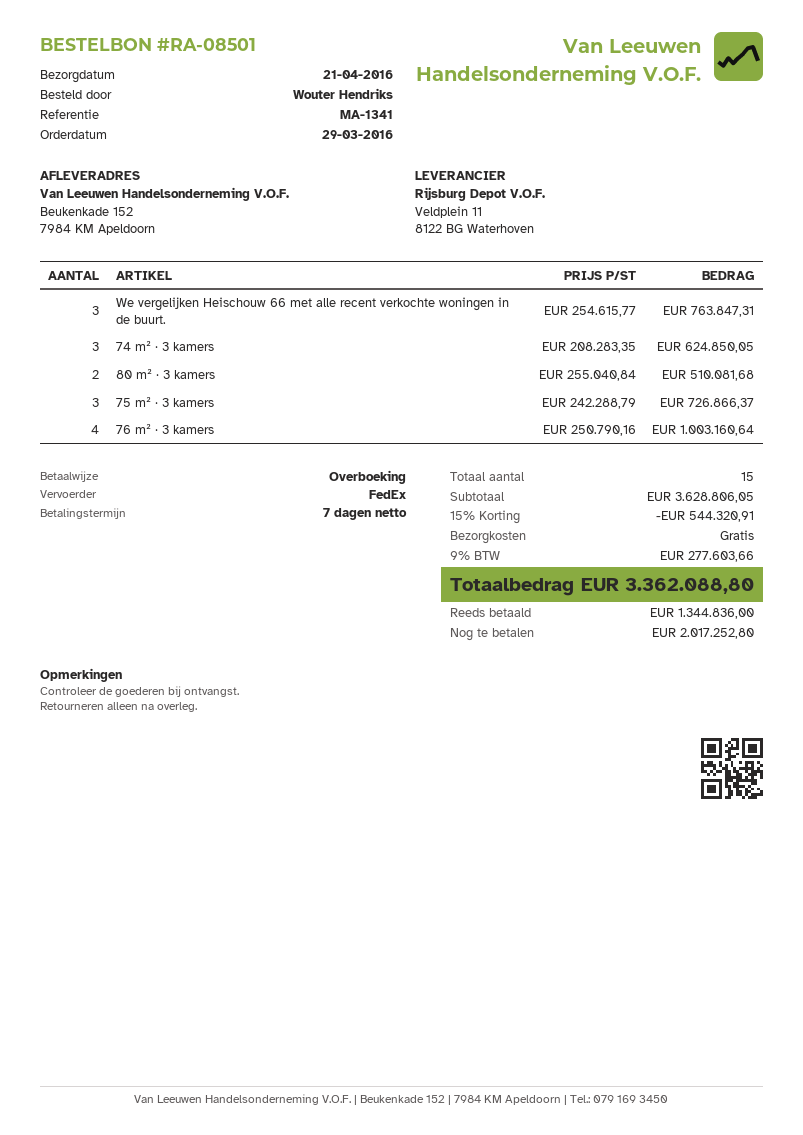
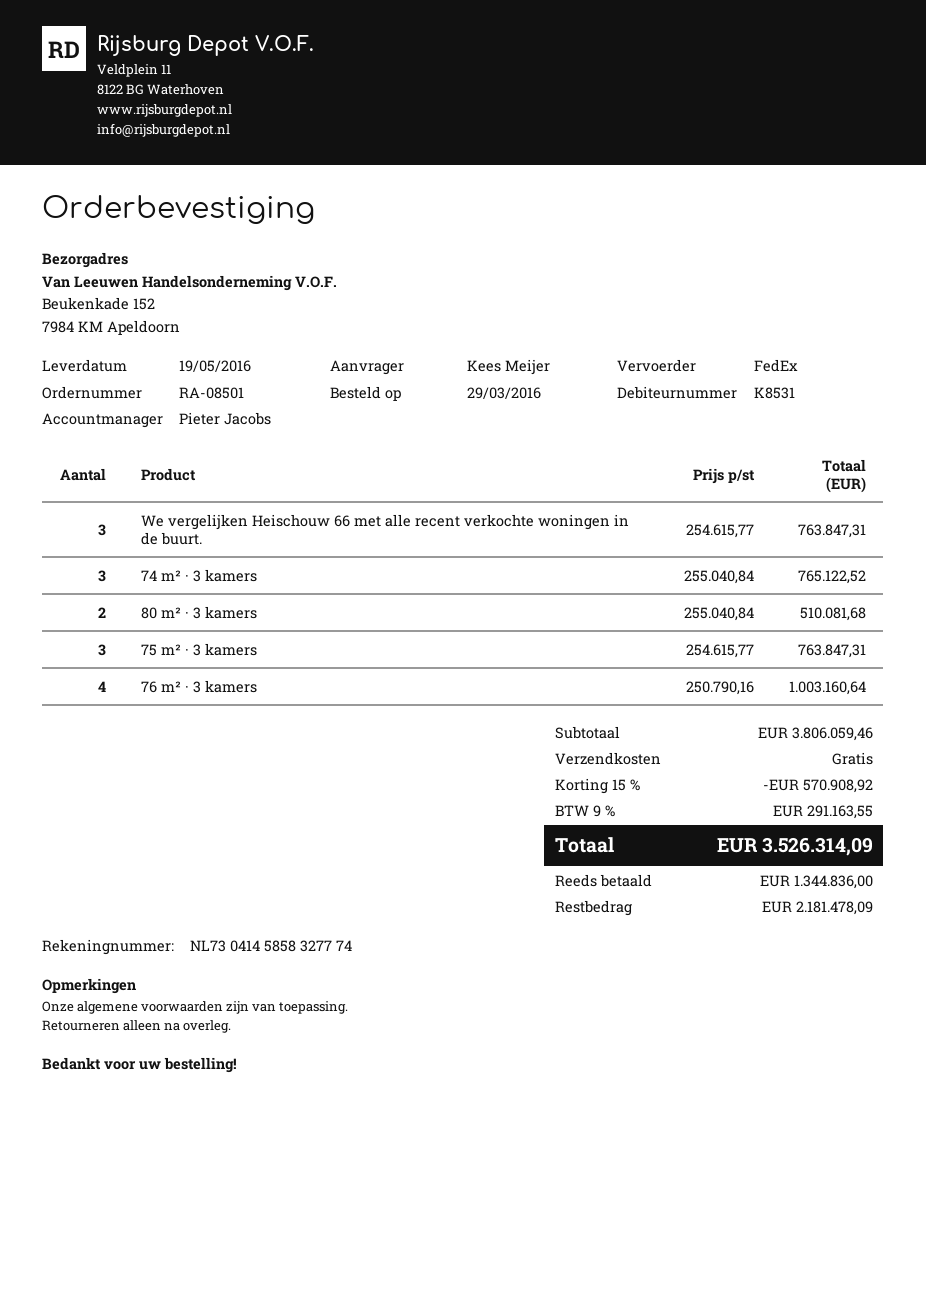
delivery date: 2016-04-21 -> 2016-05-19
ordered by: Wouter Hendriks -> Kees Meijer
74 m² · 3 kamers: 3 x 208283.35 = 624850.05 -> 3 x 255040.84 = 765122.52
75 m² · 3 kamers: 3 x 242288.79 = 726866.37 -> 3 x 254615.77 = 763847.31
subtotal: 3628806.05 -> 3806059.46
discount: 15% = 544320.91 -> 15% = 570908.92
tax: 9% = 277603.66 -> 9% = 291163.55
total: 3362088.80 -> 3526314.09
balance: 2017252.80 -> 2181478.09

